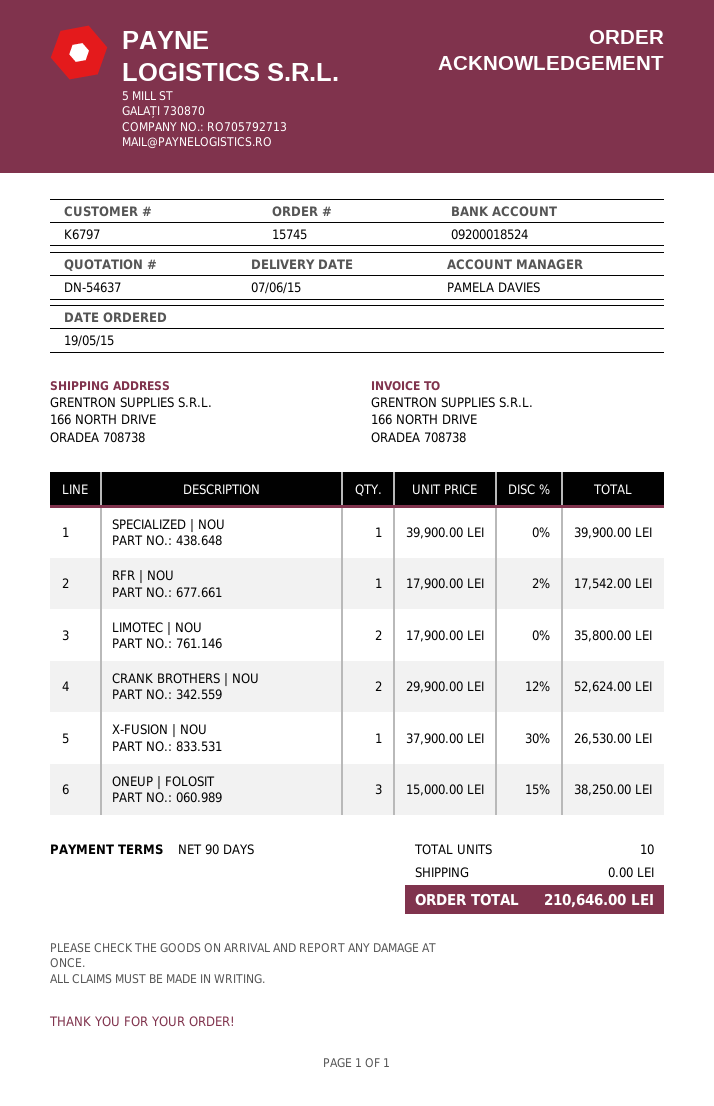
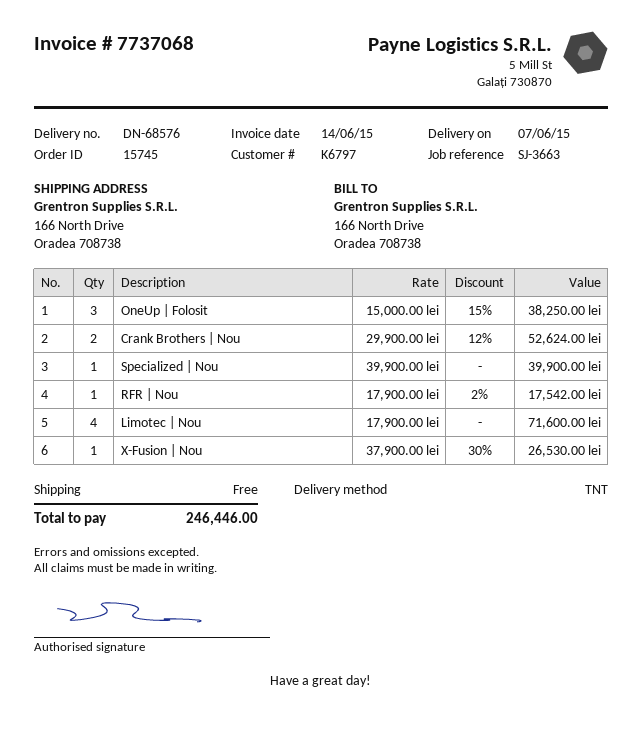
LIMOTEC | NOU: 2 x 17900.00 = 35800.00 -> 4 x 17900.00 = 71600.00
total: 210646.00 -> 246446.00

